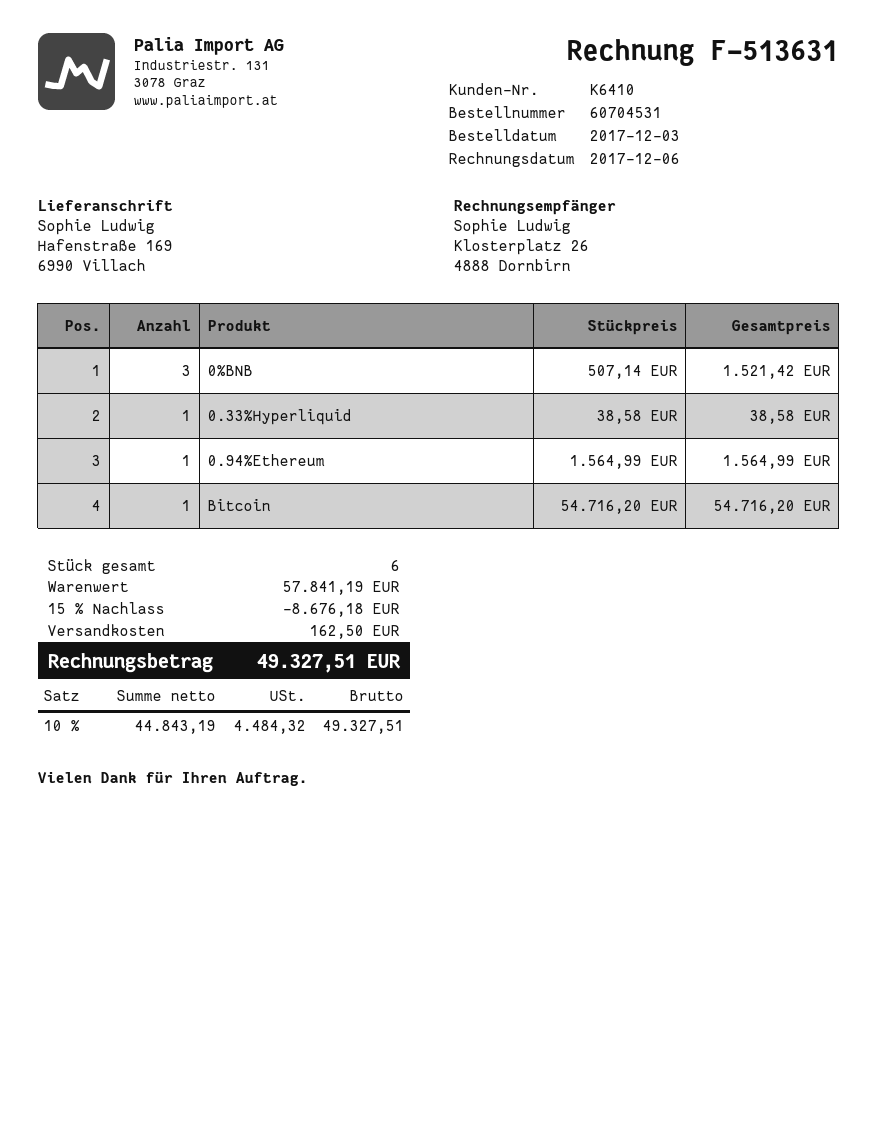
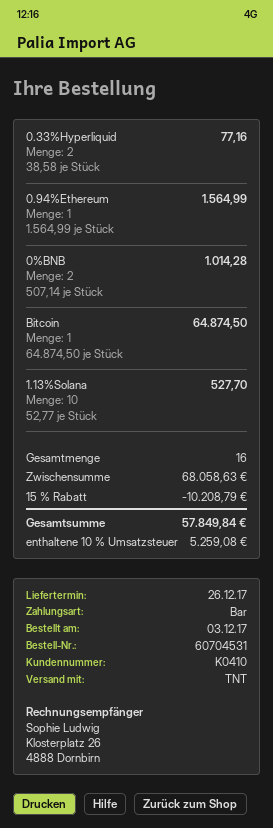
customer number: K6410 -> K0410
0%BNB: 3 x 507.14 = 1521.42 -> 2 x 507.14 = 1014.28
0.33%Hyperliquid: 1 x 38.58 = 38.58 -> 2 x 38.58 = 77.16
Bitcoin: 1 x 54716.20 = 54716.20 -> 1 x 64874.50 = 64874.50
1.13%Solana: none -> 10 x 52.77 = 527.70
total quantity: 6 -> 16
subtotal: 57841.19 -> 68058.63
discount: 15% = 8676.18 -> 15% = 10208.79
shipping: 162.50 -> none
tax: 10% = 4484.32 -> 10% = 5259.08
total: 49327.51 -> 57849.84

